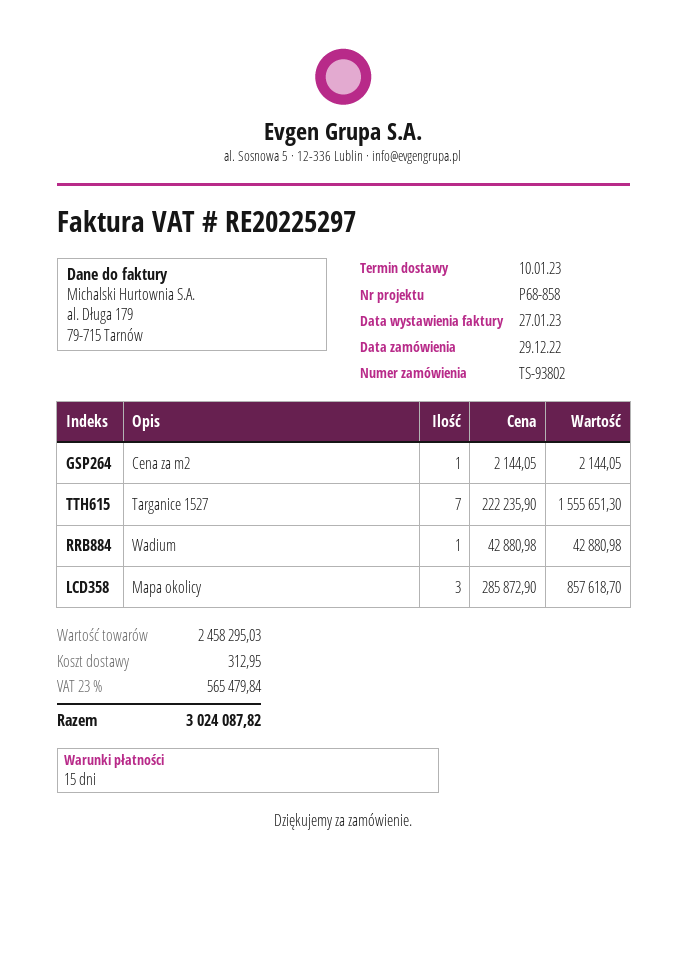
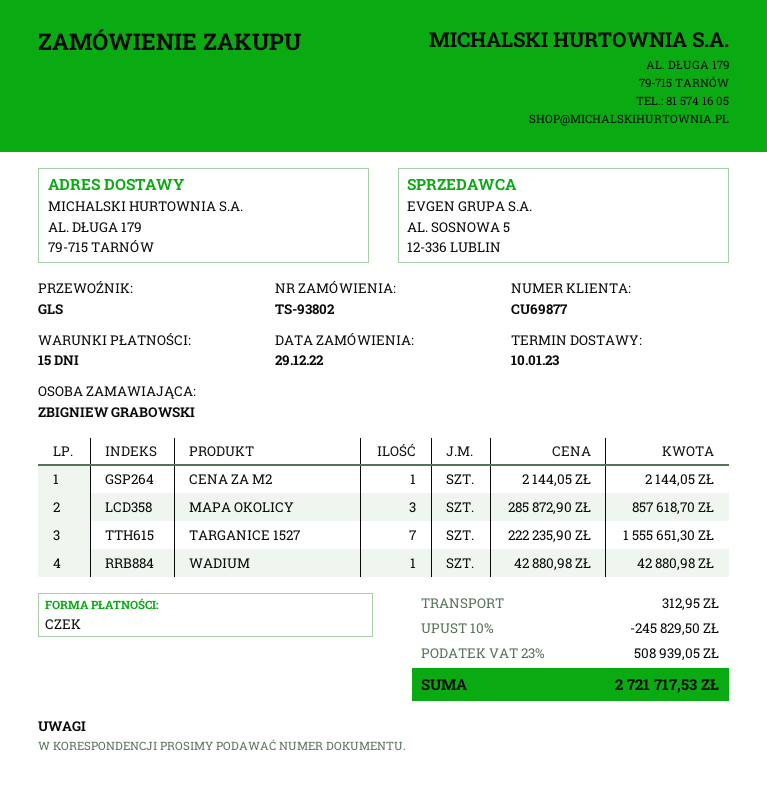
discount: none -> 10% = 245829.50
tax: 23% = 565479.84 -> 23% = 508939.05
total: 3024087.82 -> 2721717.53

